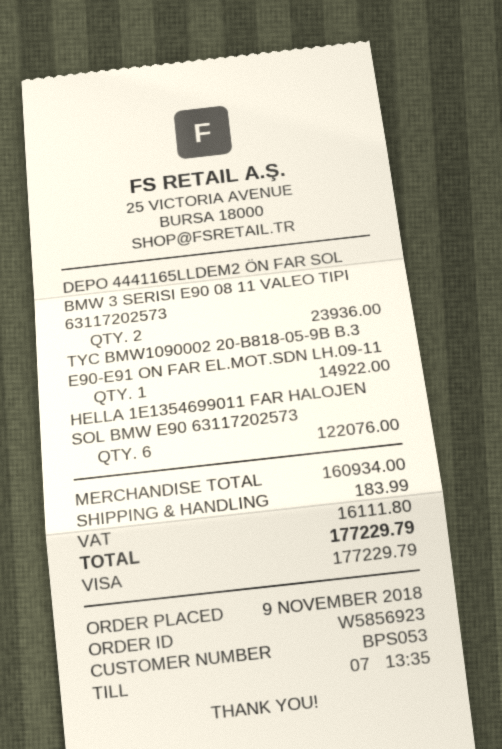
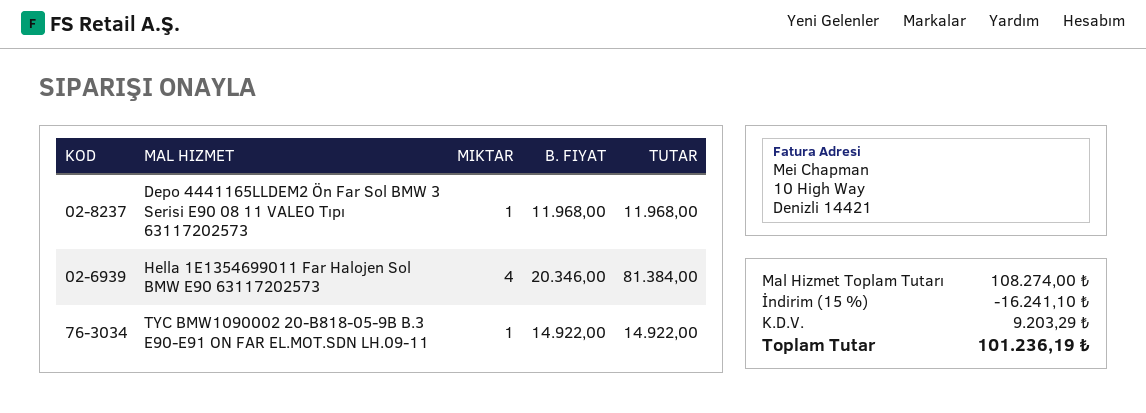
DEPO 4441165LLDEM2 ÖN FAR SOL BMW 3 SERISI E90 08 11 VALEO TIPI 63117202573: 2 for 23936.00 -> 1 for 11968.00
HELLA 1E1354699011 FAR HALOJEN SOL BMW E90 63117202573: 6 for 122076.00 -> 4 for 81384.00
subtotal: 160934.00 -> 108274.00
discount: none -> 15% = 16241.10
shipping: 183.99 -> none
tax: 16111.80 -> 9203.29
total: 177229.79 -> 101236.19

